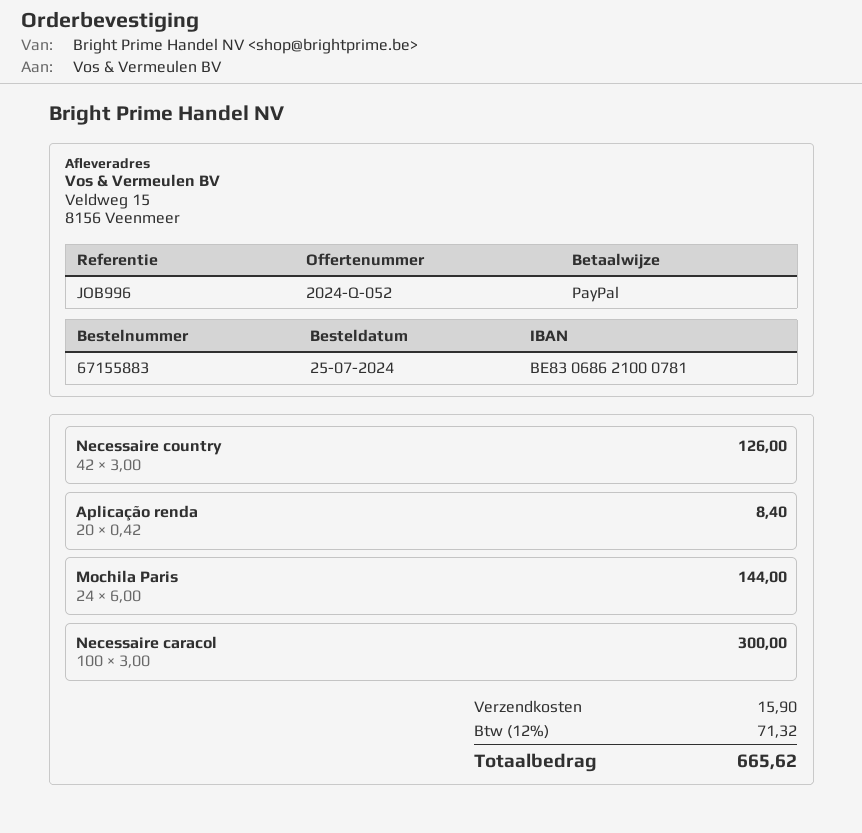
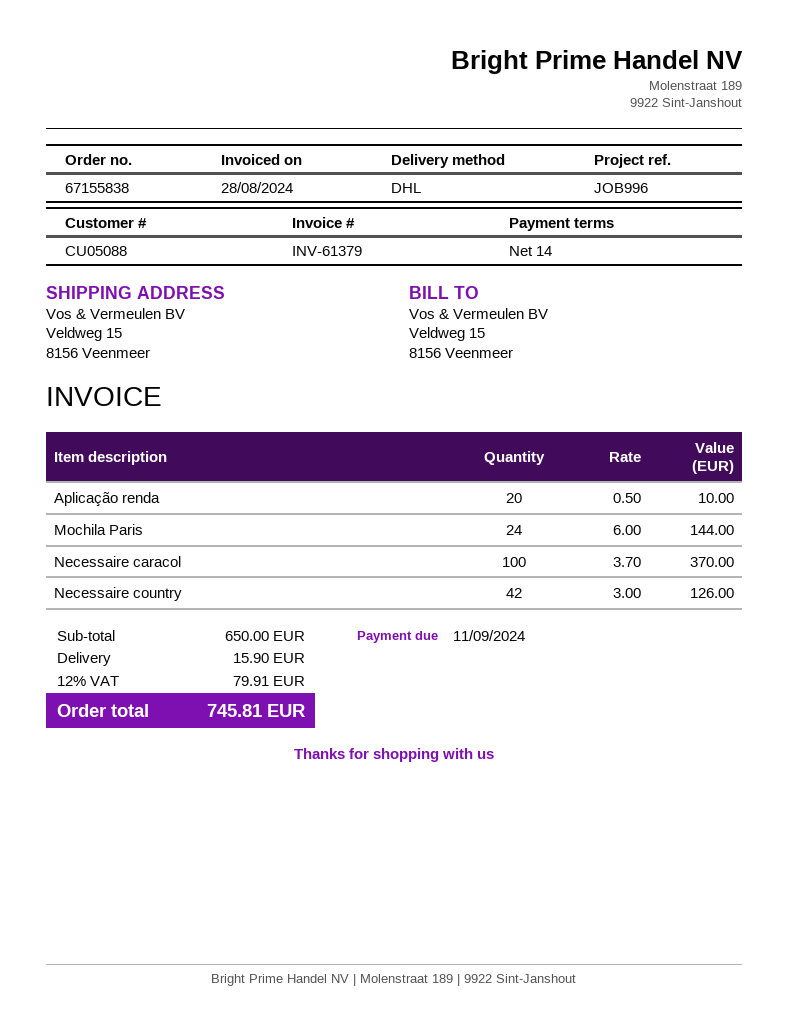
order number: 67155883 -> 67155838
Aplicação renda: 20 x 0.42 = 8.40 -> 20 x 0.50 = 10.00
Necessaire caracol: 100 x 3.00 = 300.00 -> 100 x 3.70 = 370.00
tax: 12% = 71.32 -> 12% = 79.91
total: 665.62 -> 745.81

